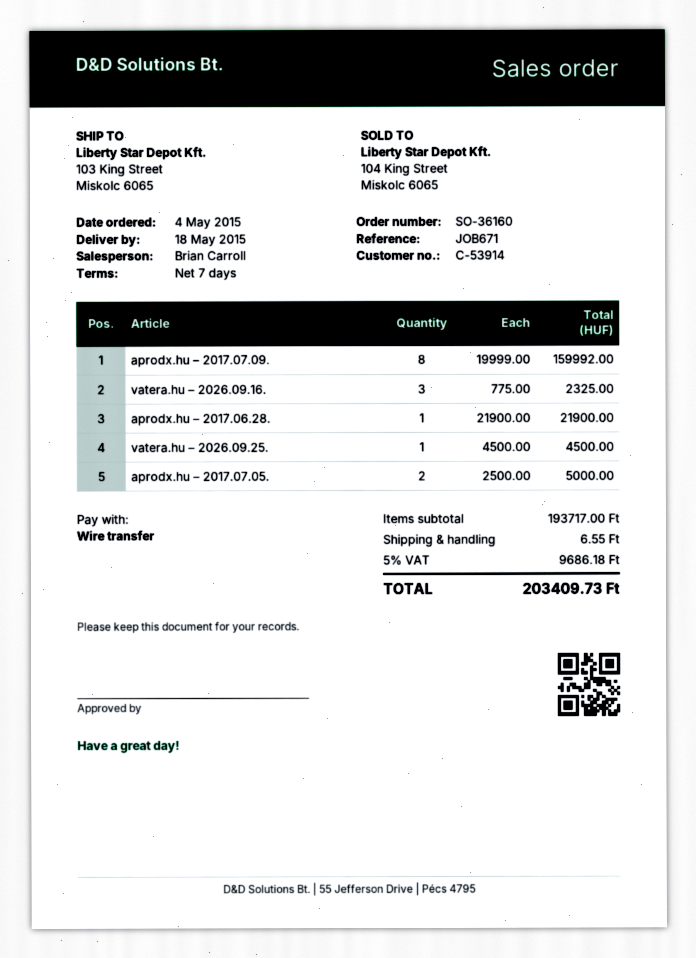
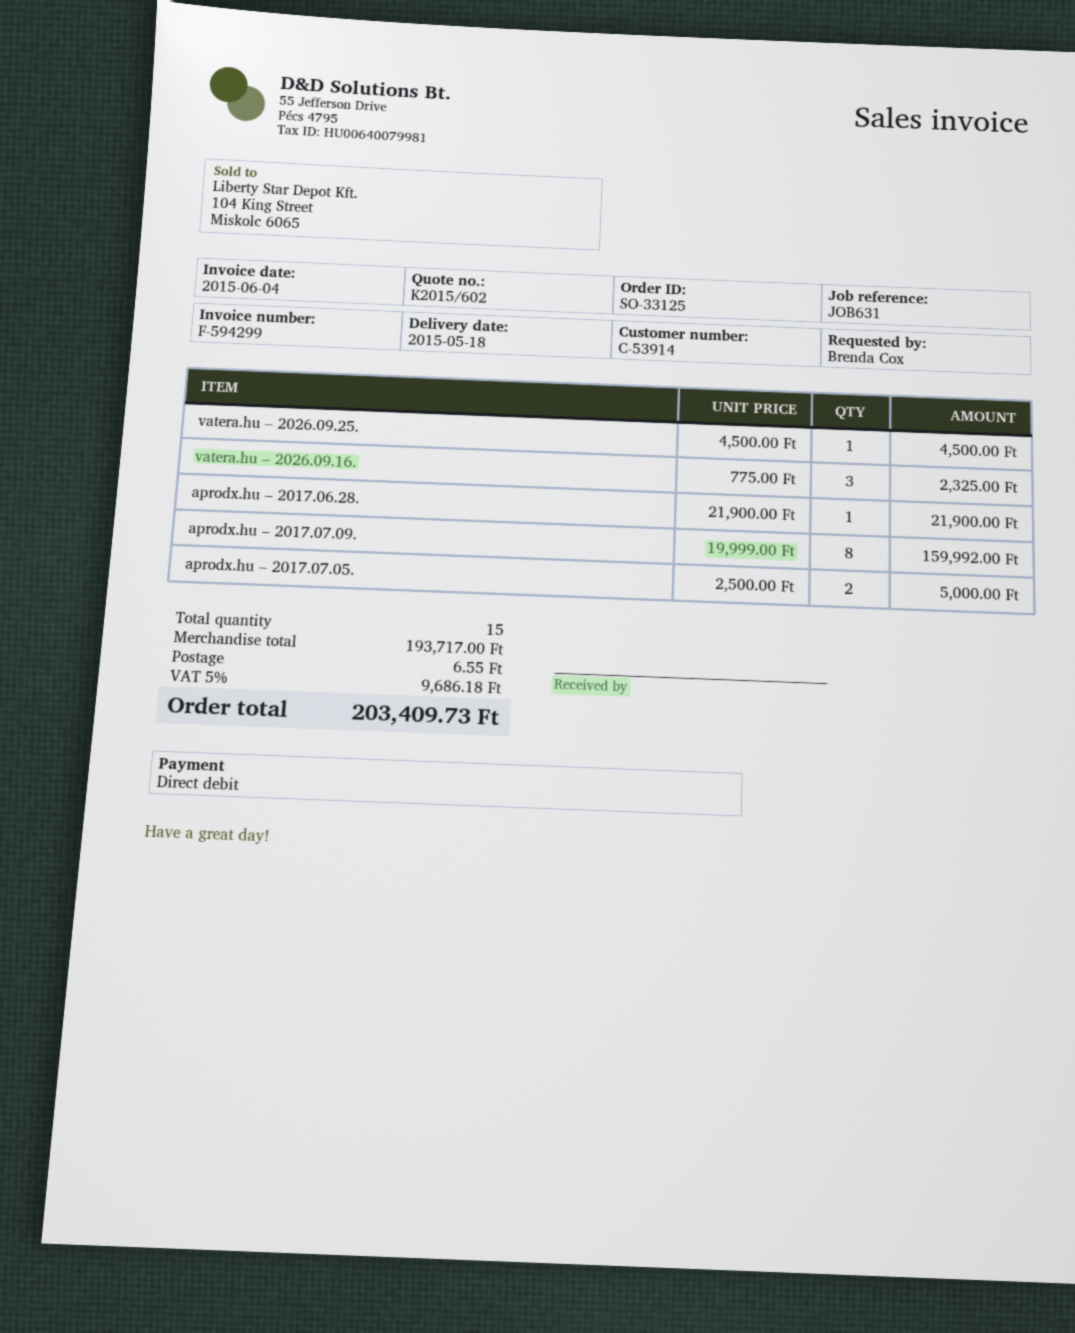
order number: SO-36160 -> SO-33125
reference: JOB671 -> JOB631
payment method: bank transfer -> direct debit

